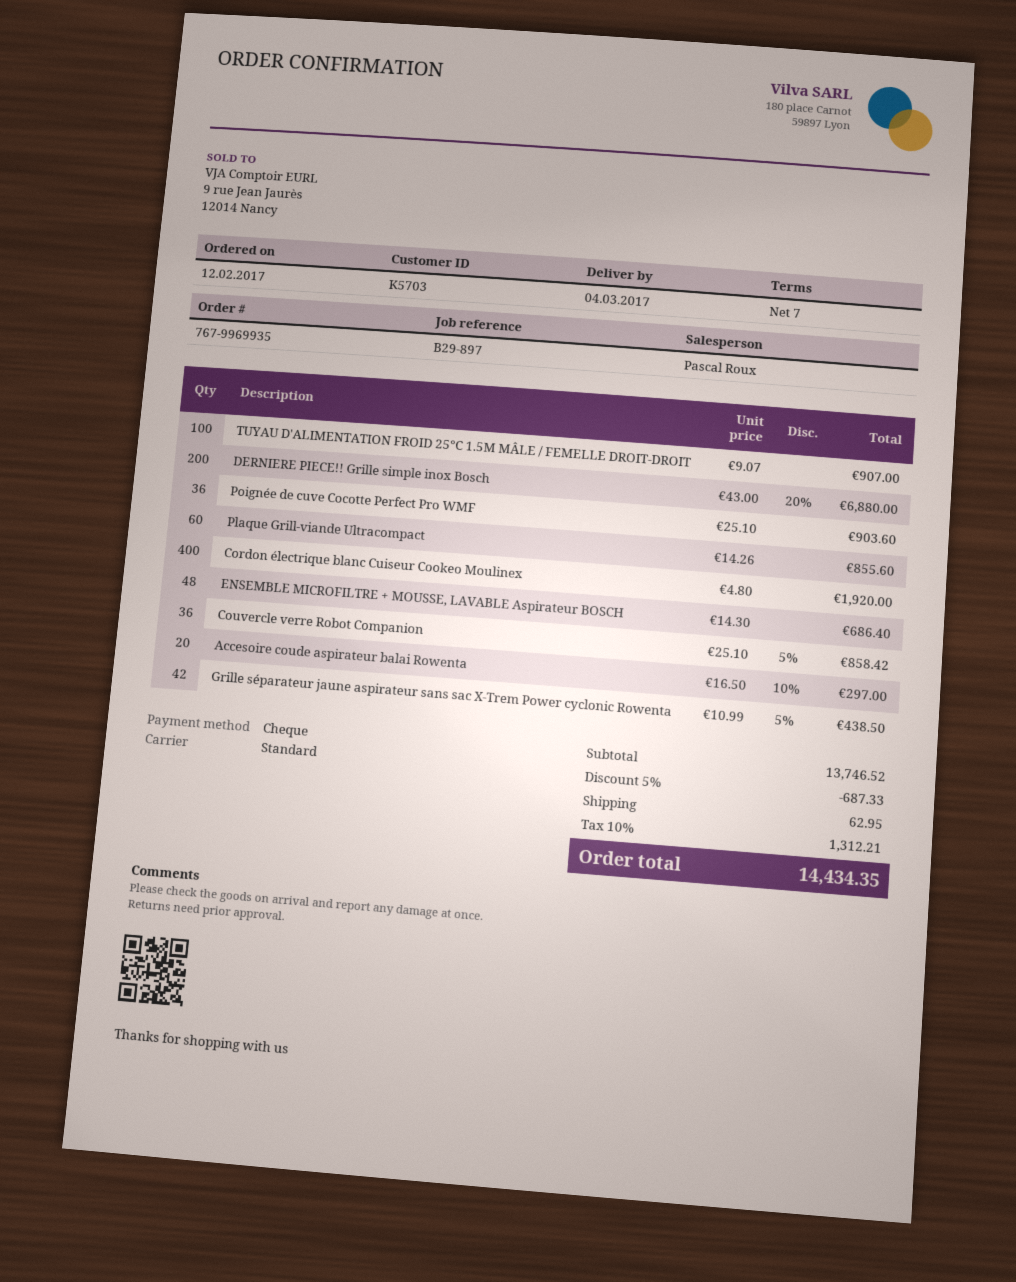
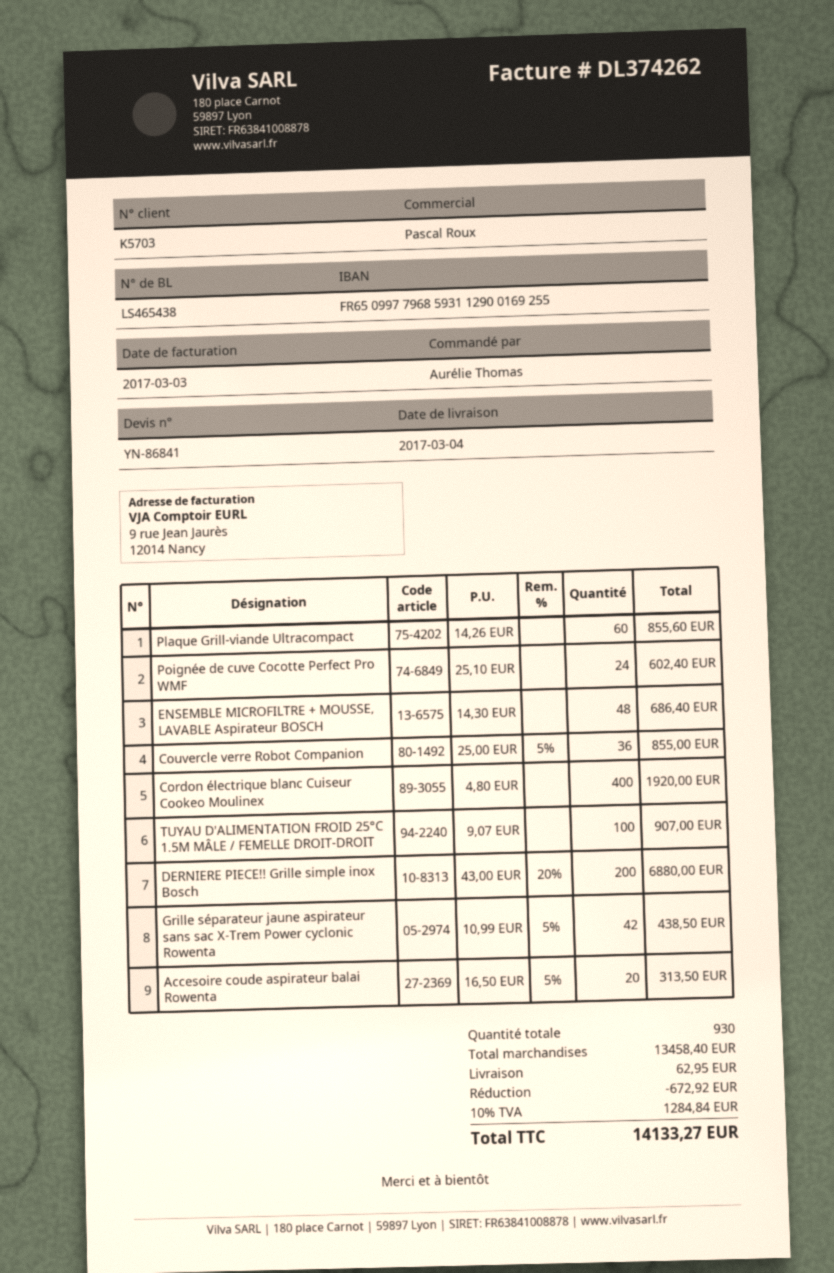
Poignée de cuve Cocotte Perfect Pro WMF: 36 x 25.10 = 903.60 -> 24 x 25.10 = 602.40
Couvercle verre Robot Companion: 36 x 25.10 - 5% = 858.42 -> 36 x 25.00 - 5% = 855.00
Accesoire coude aspirateur balai Rowenta: 20 x 16.50 - 10% = 297.00 -> 20 x 16.50 - 5% = 313.50
subtotal: 13746.52 -> 13458.40
discount: 687.33 -> 672.92
tax: 10% = 1312.21 -> 10% = 1284.84
total: 14434.35 -> 14133.27

